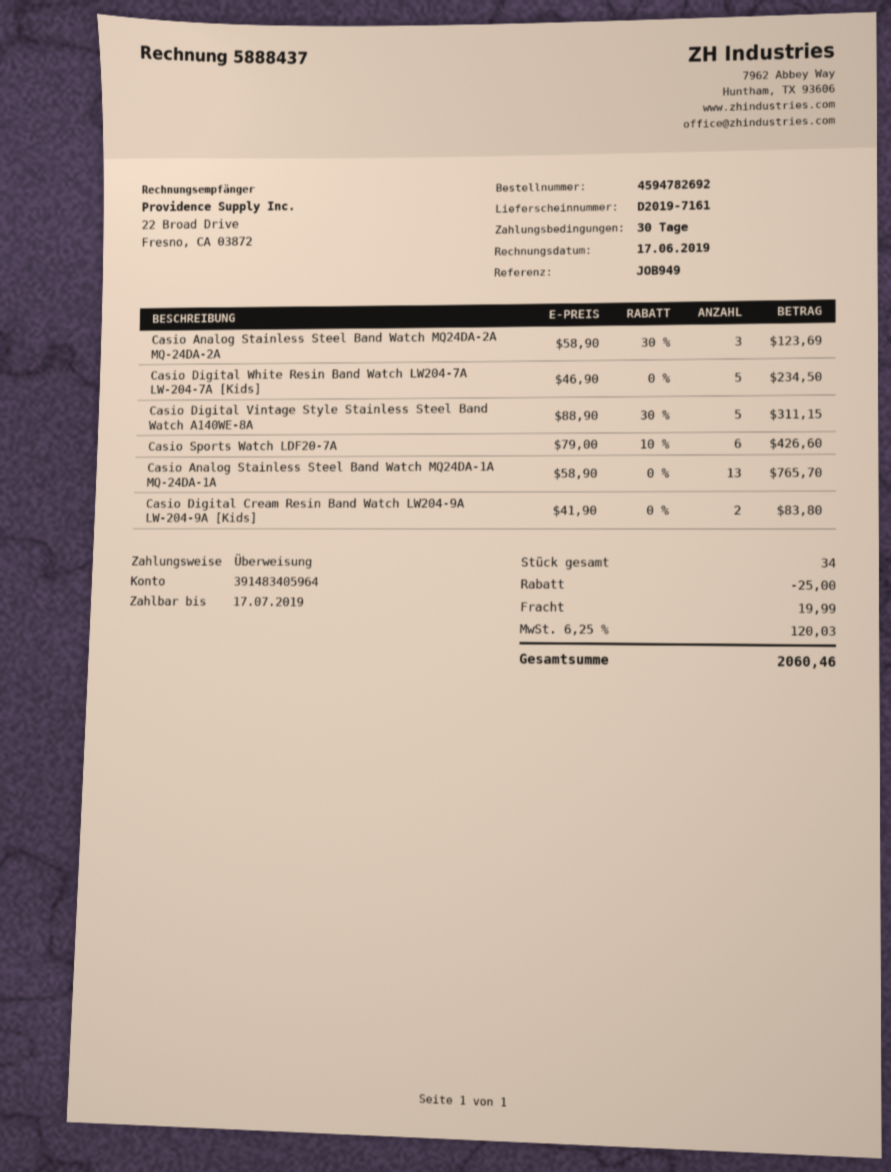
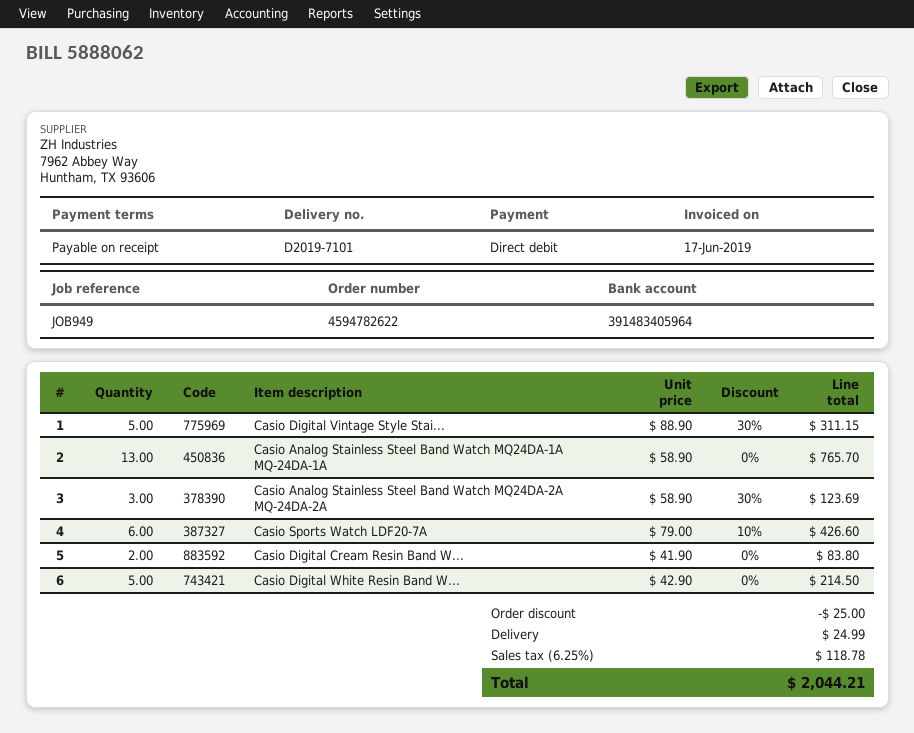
order number: 4594782692 -> 4594782622
delivery note number: D2019-7161 -> D2019-7101
invoice number: 5888437 -> 5888062
payment terms: 30 days -> on receipt
payment method: bank transfer -> direct debit
Casio Digital White Resin Band Watch LW204-7A LW-204-7A [Kids]: 5 x 46.90 = 234.50 -> 5 x 42.90 = 214.50
shipping: 19.99 -> 24.99
tax: 6.25% = 120.03 -> 6.25% = 118.78
total: 2060.46 -> 2044.21

